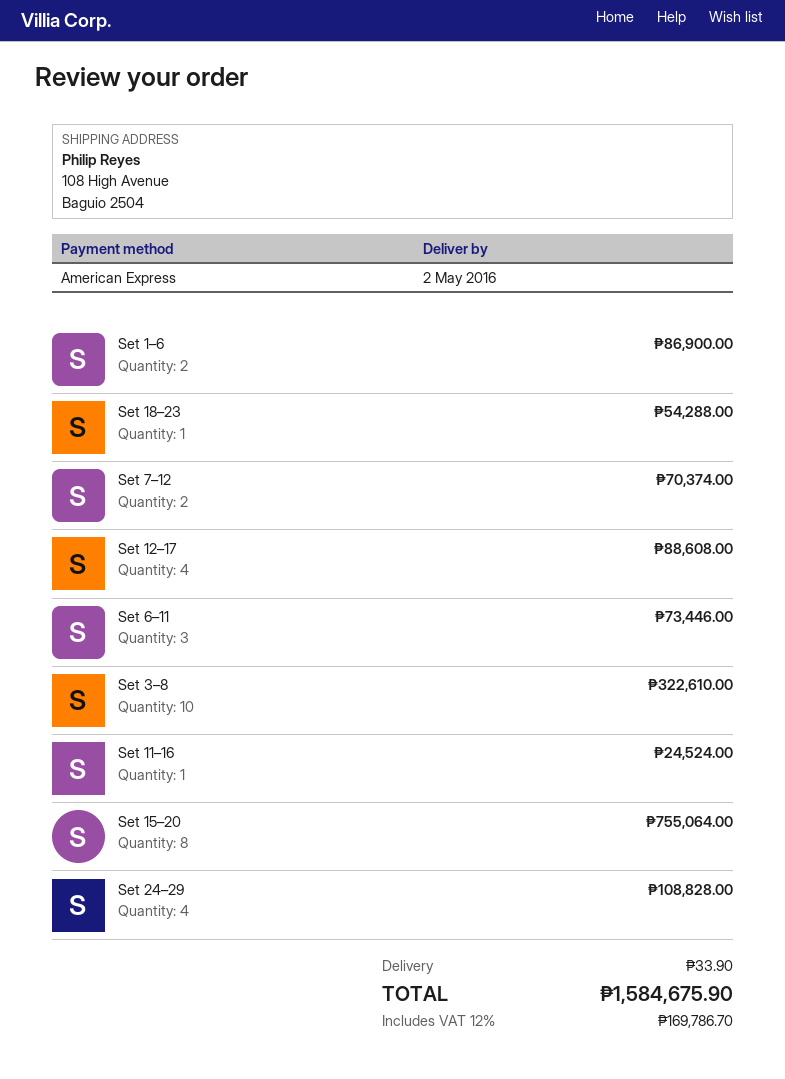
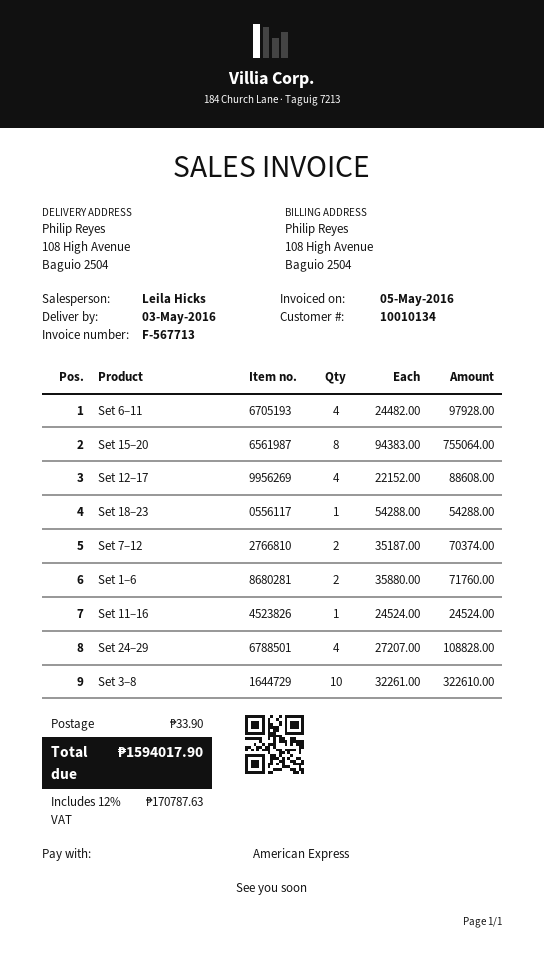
delivery date: 2016-05-02 -> 2016-05-03
Set 1–6: 2 for 86900.00 -> 2 for 71760.00
Set 6–11: 3 for 73446.00 -> 4 for 97928.00
tax: 12% = 169786.70 -> 12% = 170787.63
total: 1584675.90 -> 1594017.90

